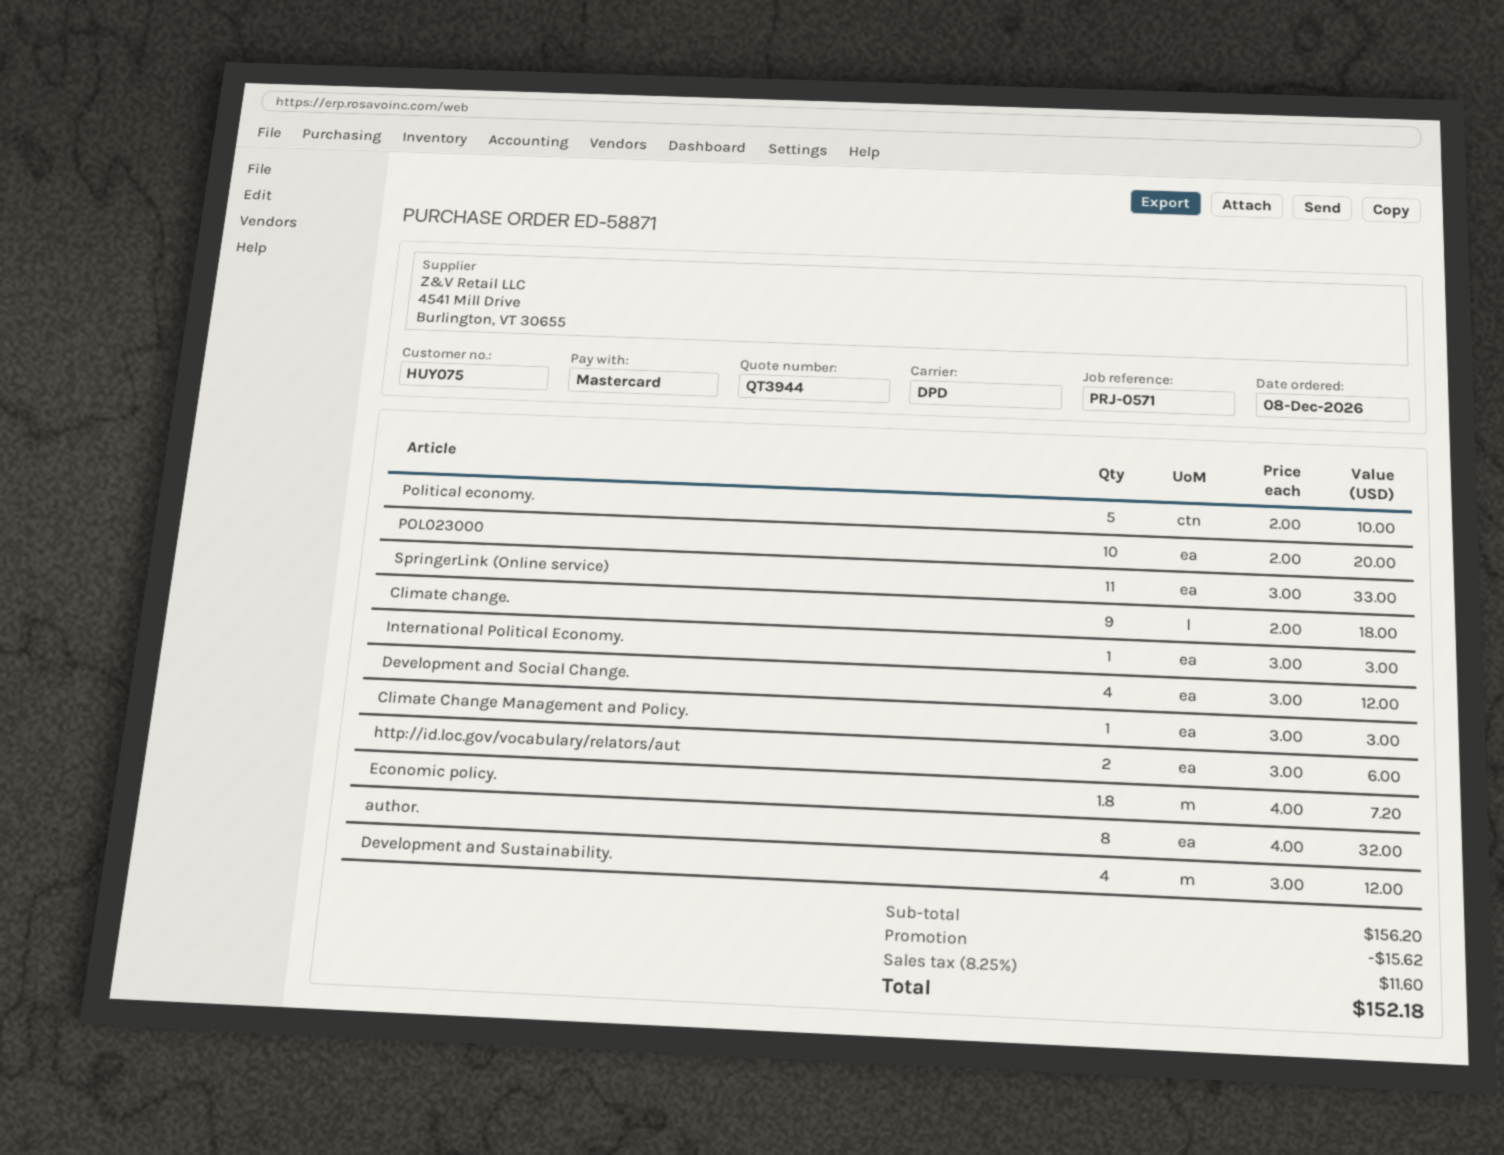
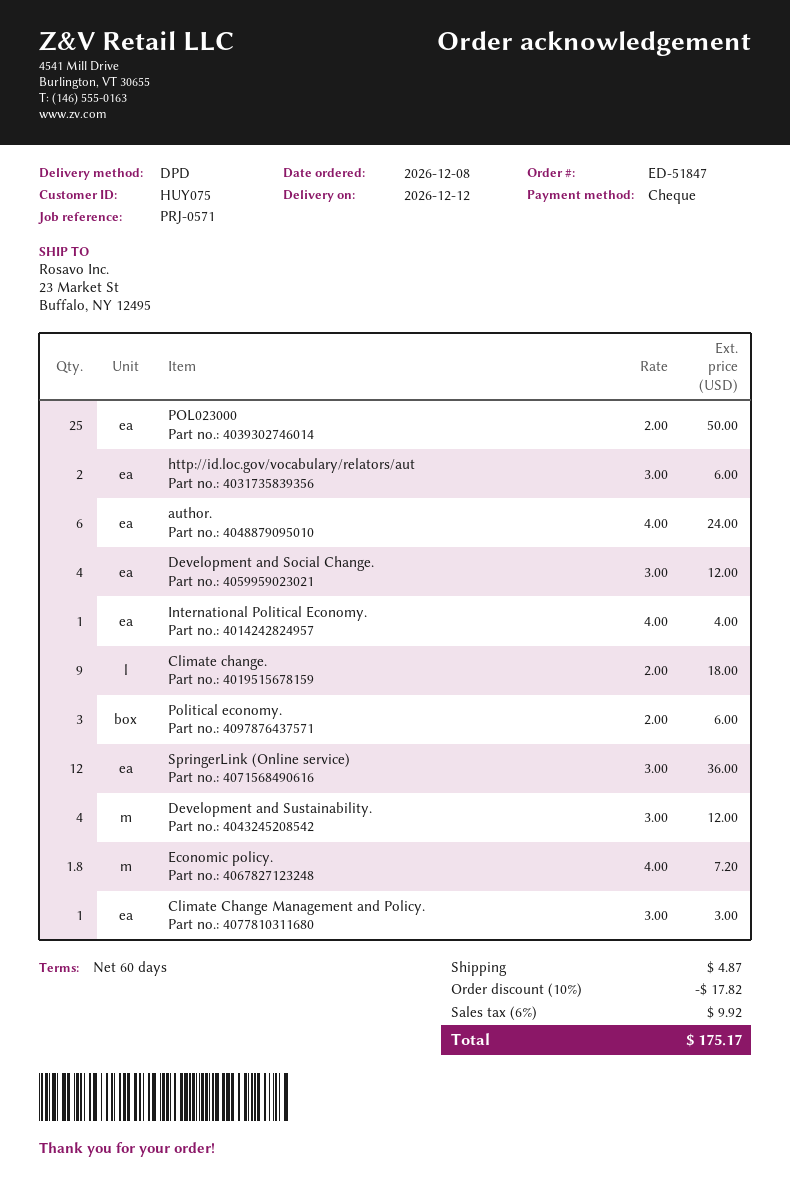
order number: ED-58871 -> ED-51847
payment method: Mastercard -> cheque
Political economy.: 5 x 2.00 = 10.00 -> 3 x 2.00 = 6.00
POL023000: 10 x 2.00 = 20.00 -> 25 x 2.00 = 50.00
SpringerLink (Online service): 11 x 3.00 = 33.00 -> 12 x 3.00 = 36.00
International Political Economy.: 1 x 3.00 = 3.00 -> 1 x 4.00 = 4.00
author.: 8 x 4.00 = 32.00 -> 6 x 4.00 = 24.00
discount: 15.62 -> 17.82
shipping: none -> 4.87
tax: 8.25% = 11.60 -> 6% = 9.92
total: 152.18 -> 175.17

